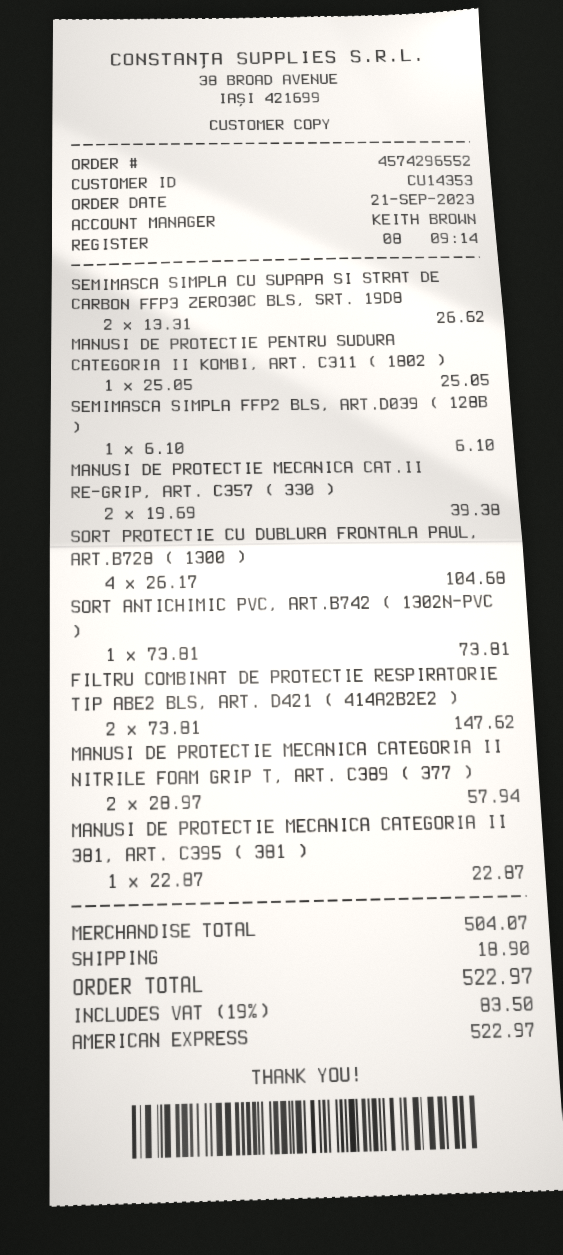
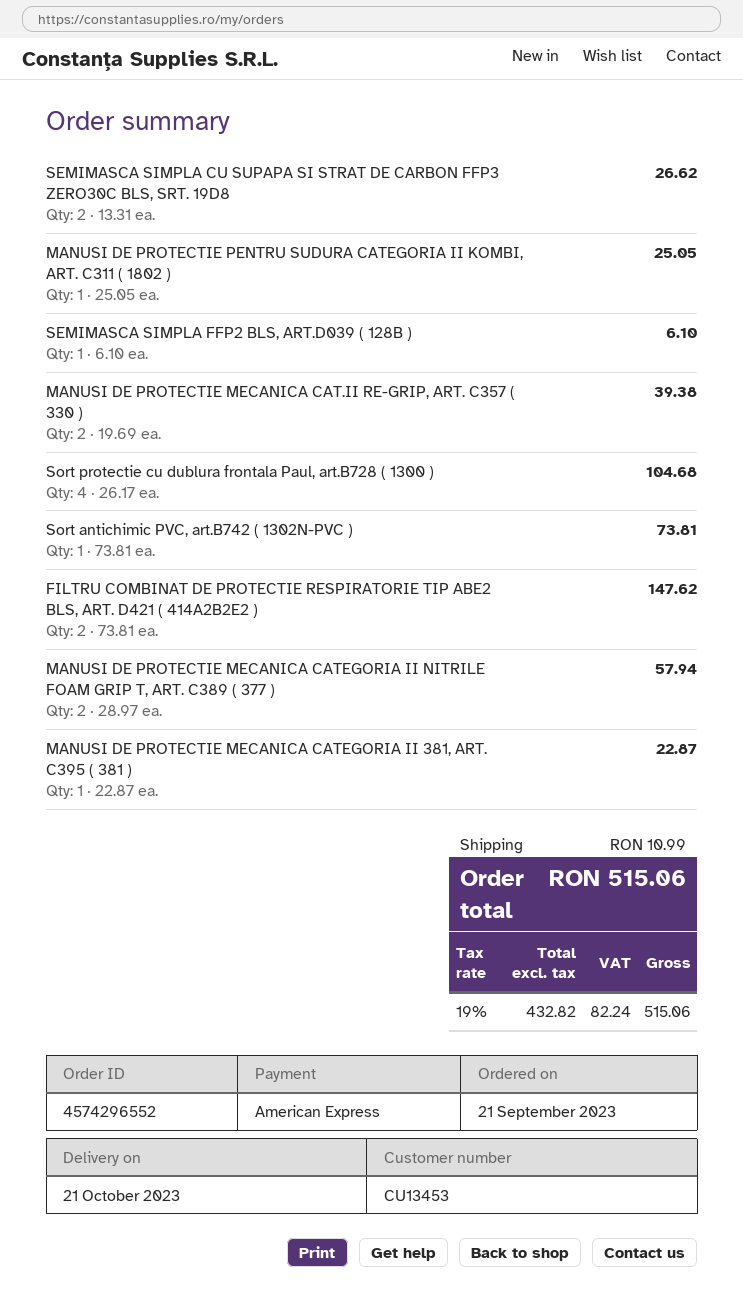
customer number: CU14353 -> CU13453
shipping: 18.90 -> 10.99
tax: 19% = 83.50 -> 19% = 82.24
total: 522.97 -> 515.06

